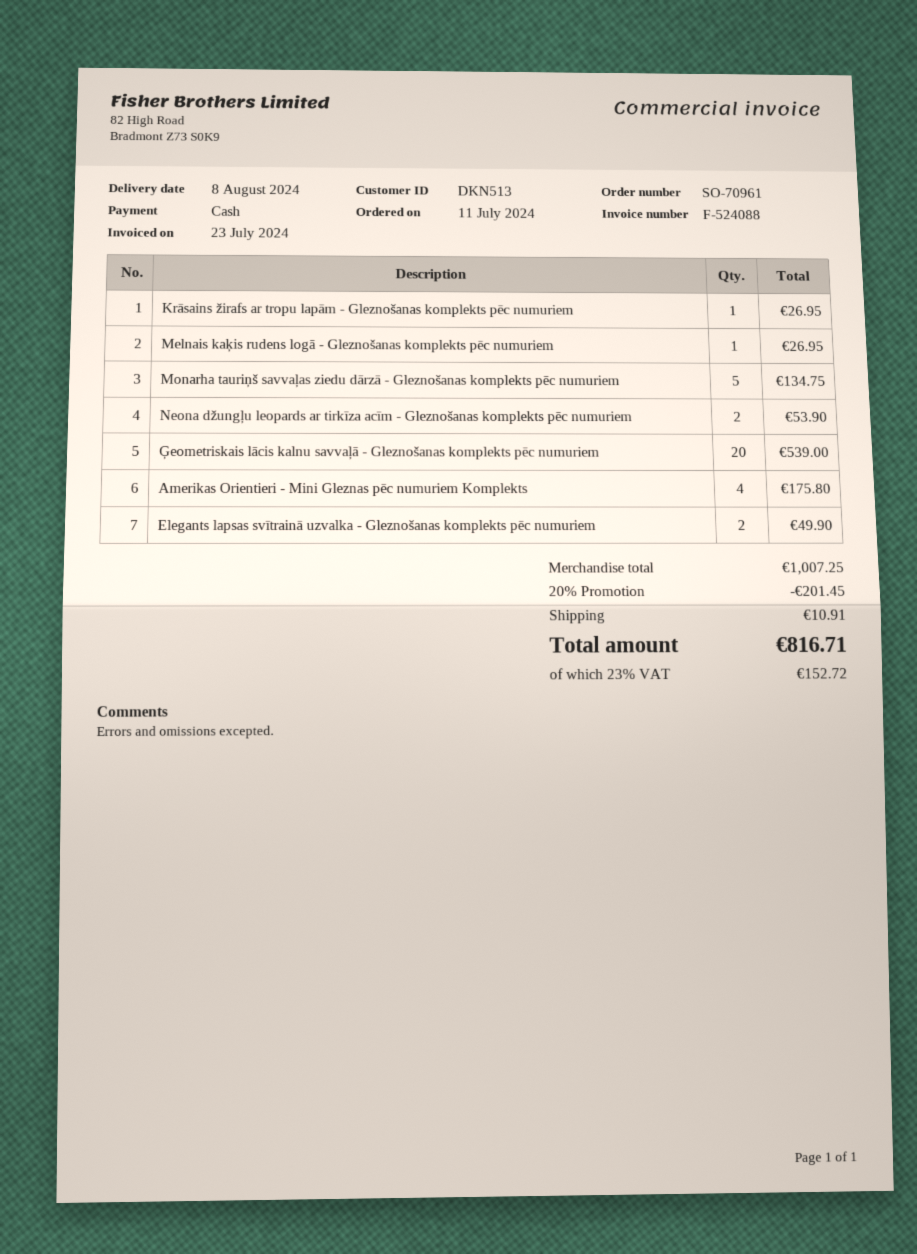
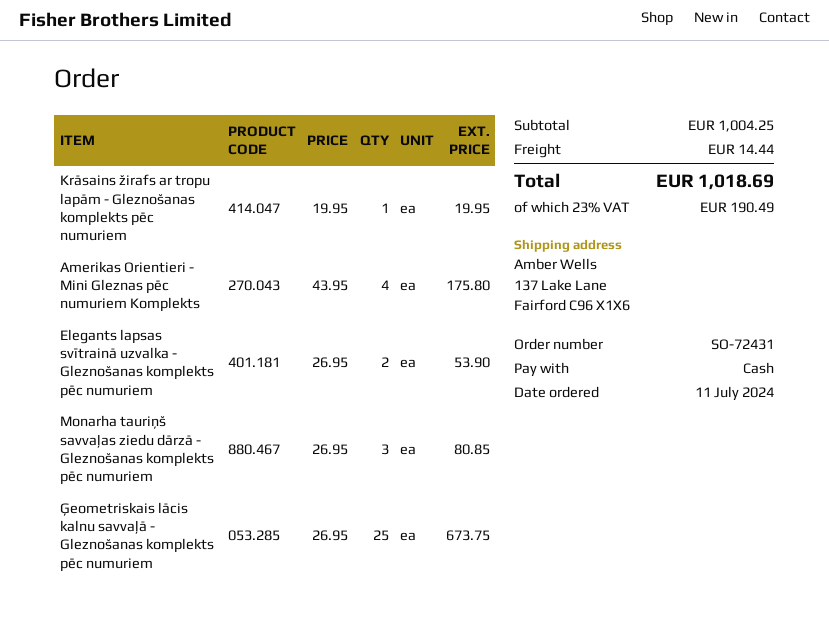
order number: SO-70961 -> SO-72431
Krāsains žirafs ar tropu lapām - Gleznošanas komplekts pēc numuriem: 1 for 26.95 -> 1 for 19.95
Melnais kaķis rudens logā - Gleznošanas komplekts pēc numuriem: 1 for 26.95 -> none
Monarha tauriņš savvaļas ziedu dārzā - Gleznošanas komplekts pēc numuriem: 5 for 134.75 -> 3 for 80.85
Neona džungļu leopards ar tirkīza acīm - Gleznošanas komplekts pēc numuriem: 2 for 53.90 -> none
Ģeometriskais lācis kalnu savvaļā - Gleznošanas komplekts pēc numuriem: 20 for 539.00 -> 25 for 673.75
Elegants lapsas svītrainā uzvalka - Gleznošanas komplekts pēc numuriem: 2 for 49.90 -> 2 for 53.90
subtotal: 1007.25 -> 1004.25
discount: 20% = 201.45 -> none
shipping: 10.91 -> 14.44
tax: 23% = 152.72 -> 23% = 190.49
total: 816.71 -> 1018.69

